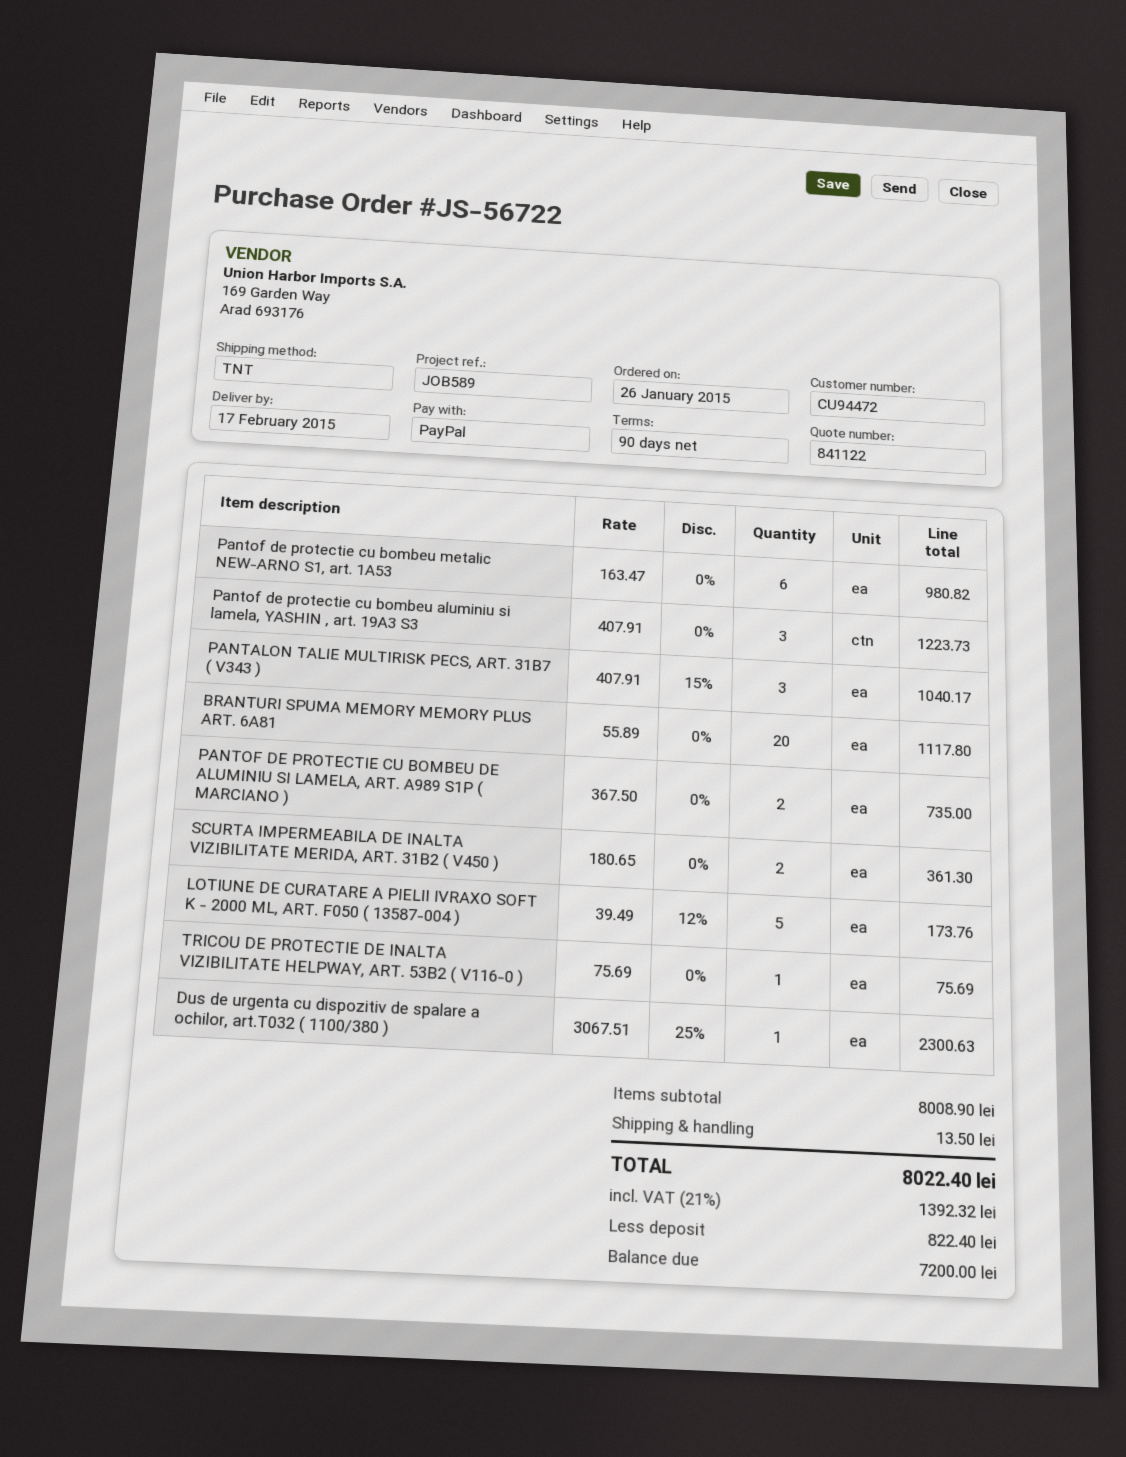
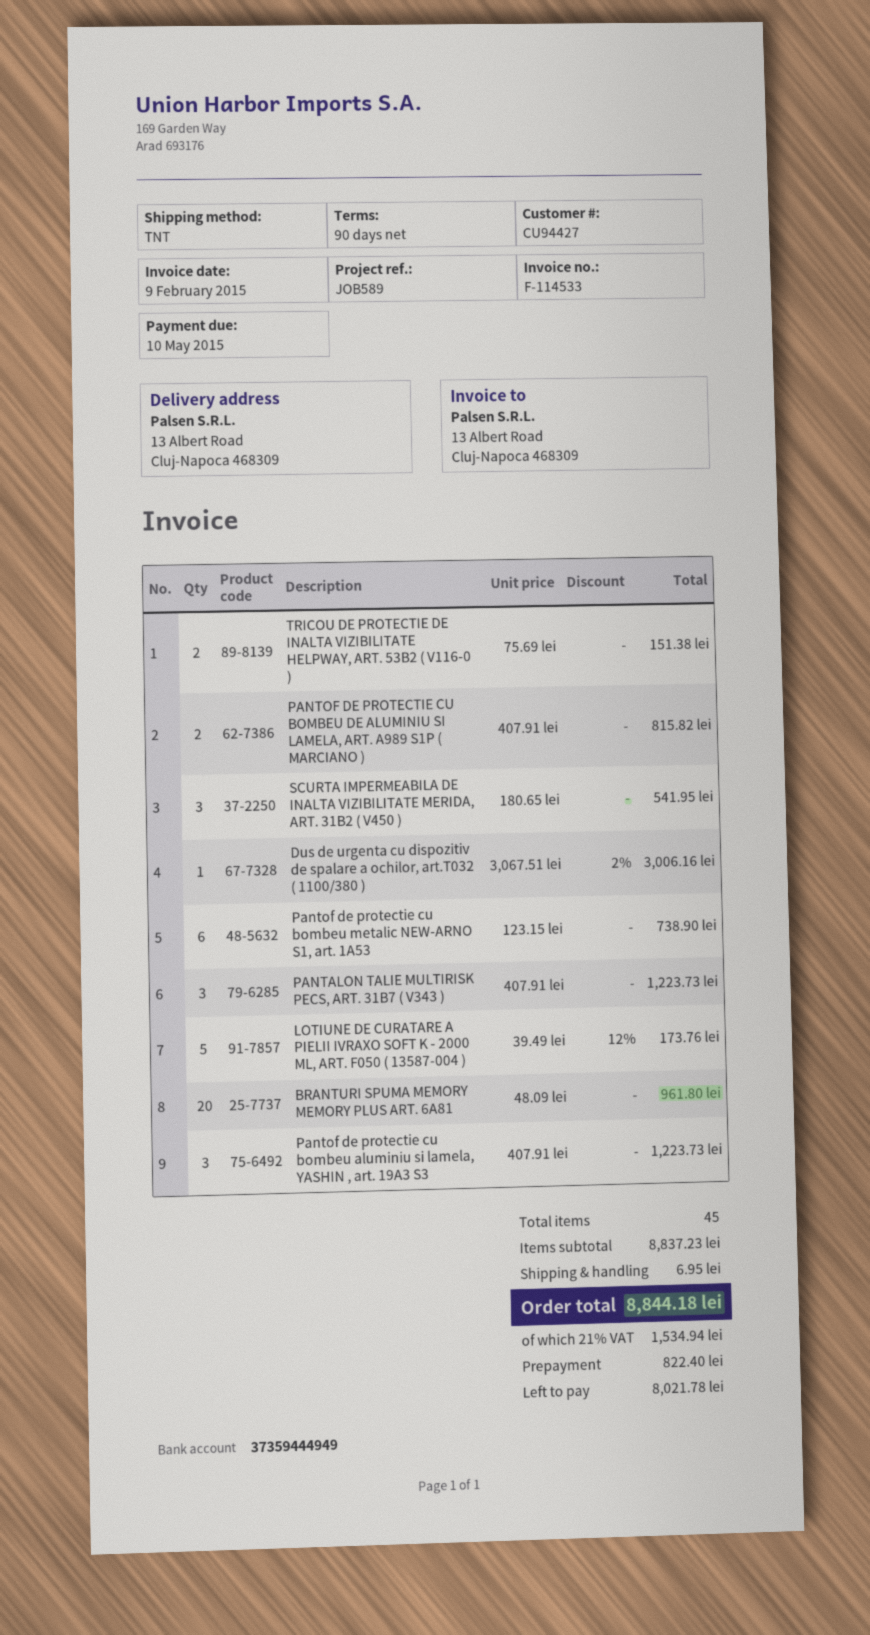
customer number: CU94472 -> CU94427
Pantof de protectie cu bombeu metalic NEW-ARNO S1, art. 1A53: 6 x 163.47 = 980.82 -> 6 x 123.15 = 738.90
PANTALON TALIE MULTIRISK PECS, ART. 31B7 ( V343 ): 3 x 407.91 - 15% = 1040.17 -> 3 x 407.91 = 1223.73
BRANTURI SPUMA MEMORY MEMORY PLUS ART. 6A81: 20 x 55.89 = 1117.80 -> 20 x 48.09 = 961.80
PANTOF DE PROTECTIE CU BOMBEU DE ALUMINIU SI LAMELA, ART. A989 S1P ( MARCIANO ): 2 x 367.50 = 735.00 -> 2 x 407.91 = 815.82
SCURTA IMPERMEABILA DE INALTA VIZIBILITATE MERIDA, ART. 31B2 ( V450 ): 2 x 180.65 = 361.30 -> 3 x 180.65 = 541.95
TRICOU DE PROTECTIE DE INALTA VIZIBILITATE HELPWAY, ART. 53B2 ( V116-0 ): 1 x 75.69 = 75.69 -> 2 x 75.69 = 151.38
Dus de urgenta cu dispozitiv de spalare a ochilor, art.T032 ( 1100/380 ): 1 x 3067.51 - 25% = 2300.63 -> 1 x 3067.51 - 2% = 3006.16
subtotal: 8008.90 -> 8837.23
shipping: 13.50 -> 6.95
tax: 21% = 1392.32 -> 21% = 1534.94
total: 8022.40 -> 8844.18
balance: 7200.00 -> 8021.78

